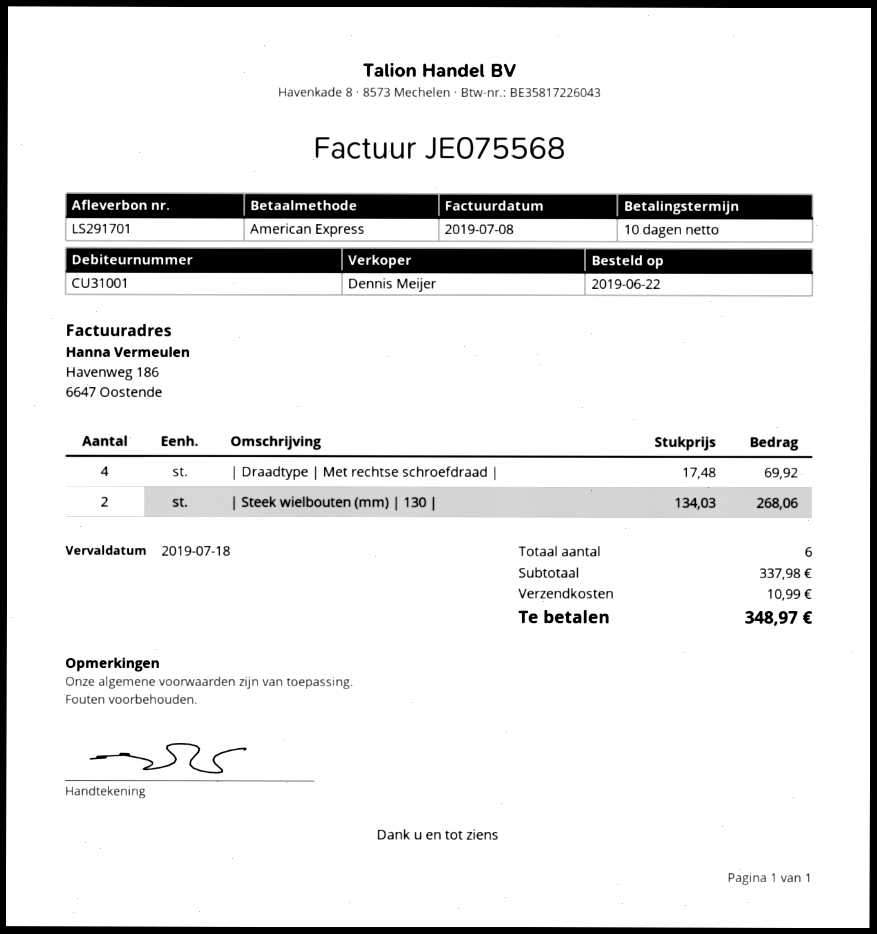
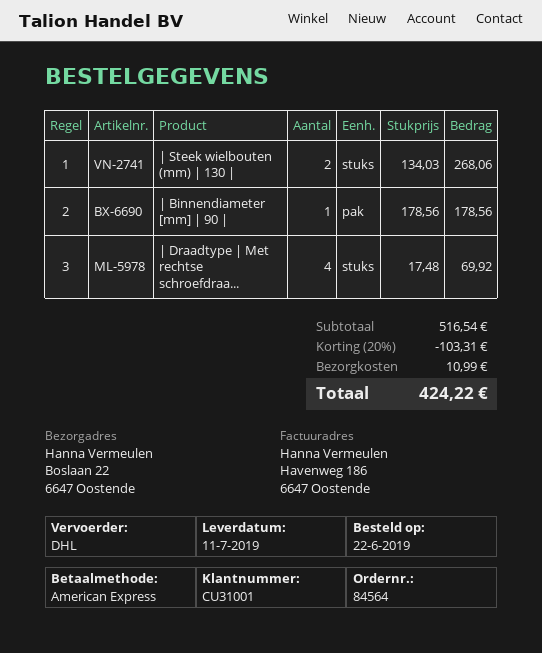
| Binnendiameter [mm] | 90 |: none -> 1 x 178.56 = 178.56
subtotal: 337.98 -> 516.54
discount: none -> 20% = 103.31
total: 348.97 -> 424.22

